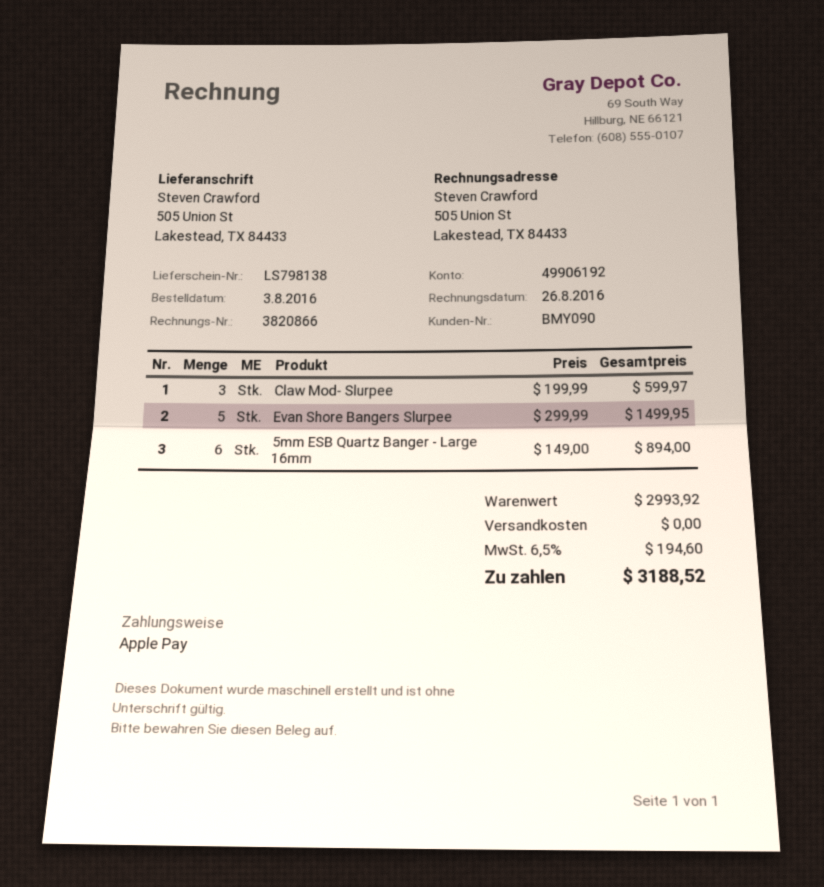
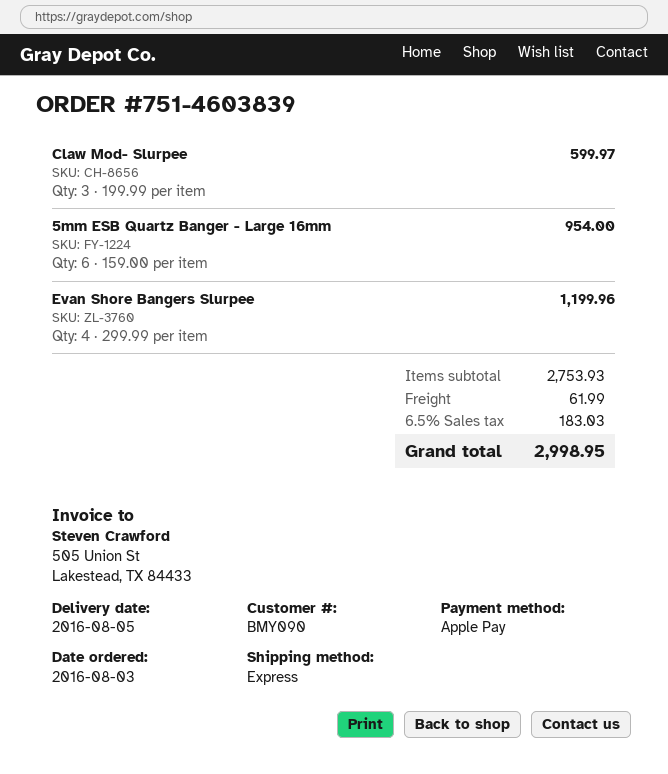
Evan Shore Bangers Slurpee: 5 x 299.99 = 1499.95 -> 4 x 299.99 = 1199.96
5mm ESB Quartz Banger - Large 16mm: 6 x 149.00 = 894.00 -> 6 x 159.00 = 954.00
subtotal: 2993.92 -> 2753.93
shipping: 0.00 -> 61.99
tax: 6.5% = 194.60 -> 6.5% = 183.03
total: 3188.52 -> 2998.95

